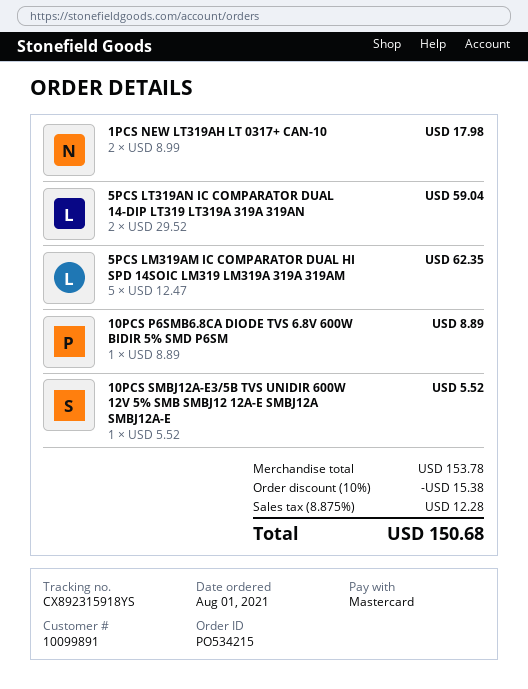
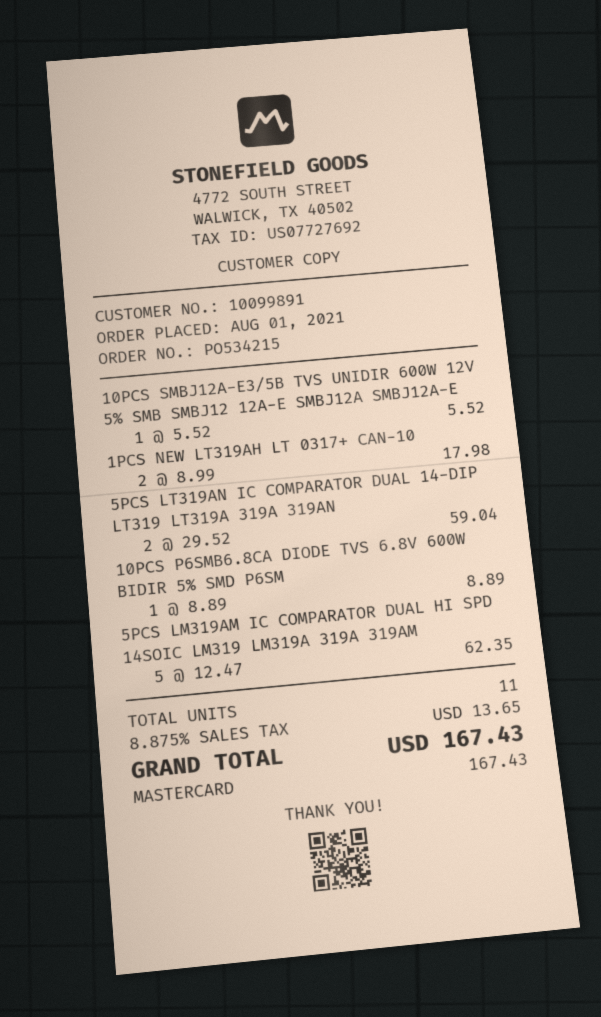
discount: 10% = 15.38 -> none
tax: 8.875% = 12.28 -> 8.875% = 13.65
total: 150.68 -> 167.43

